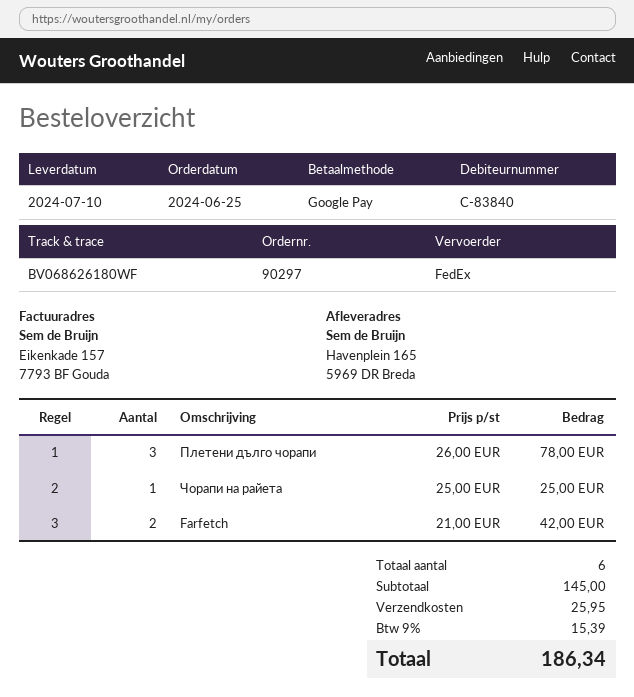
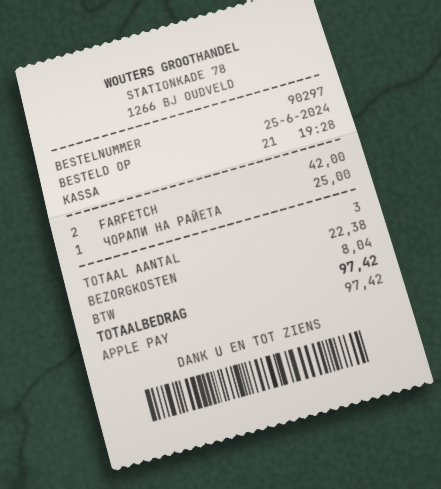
payment method: Google Pay -> Apple Pay
Плетени дълго чорапи: 3 for 78.00 -> none
total quantity: 6 -> 3
shipping: 25.95 -> 22.38
tax: 15.39 -> 8.04
total: 186.34 -> 97.42

